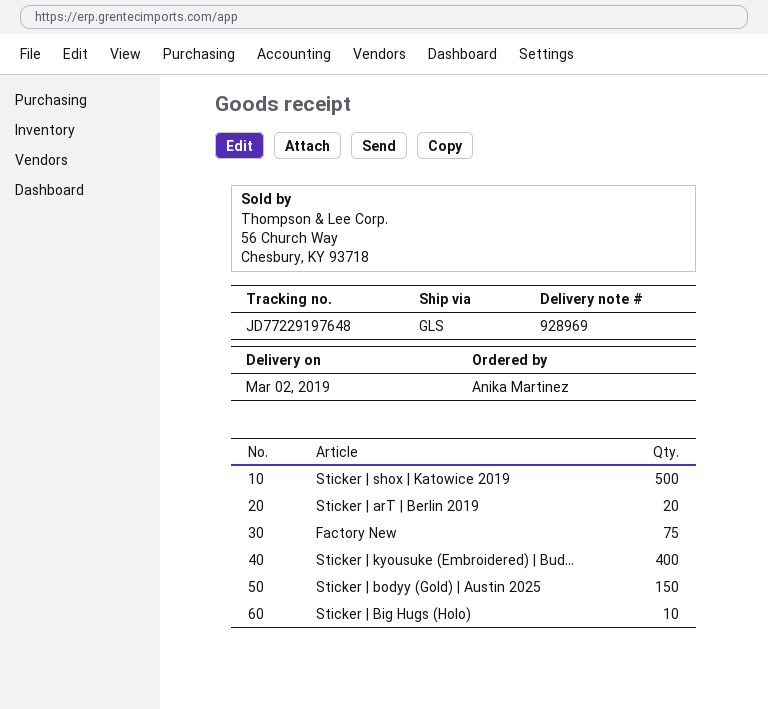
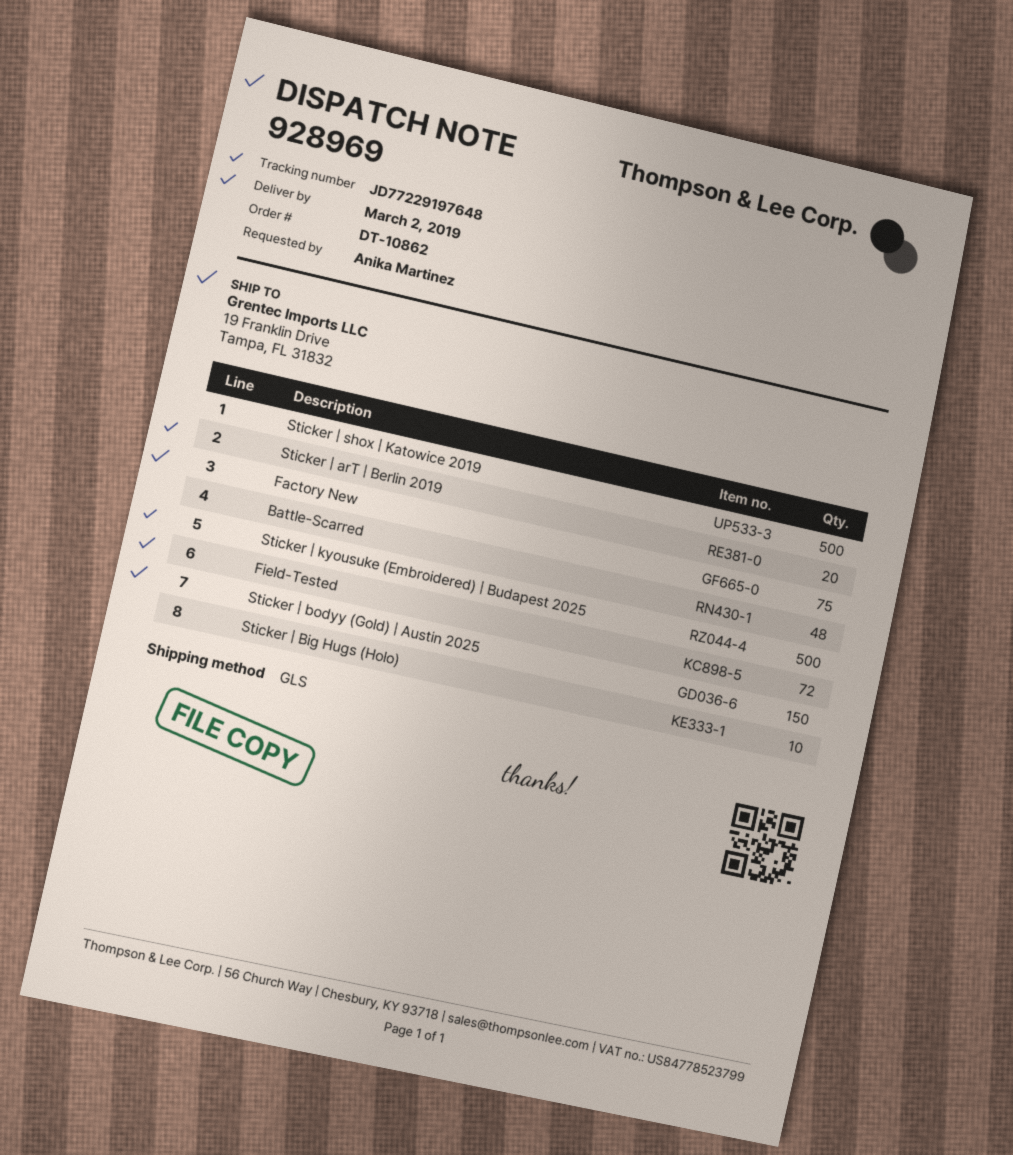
Sticker | kyousuke (Embroidered) | Bud...: 400 -> 500
Battle-Scarred: none -> 48
Field-Tested: none -> 72

